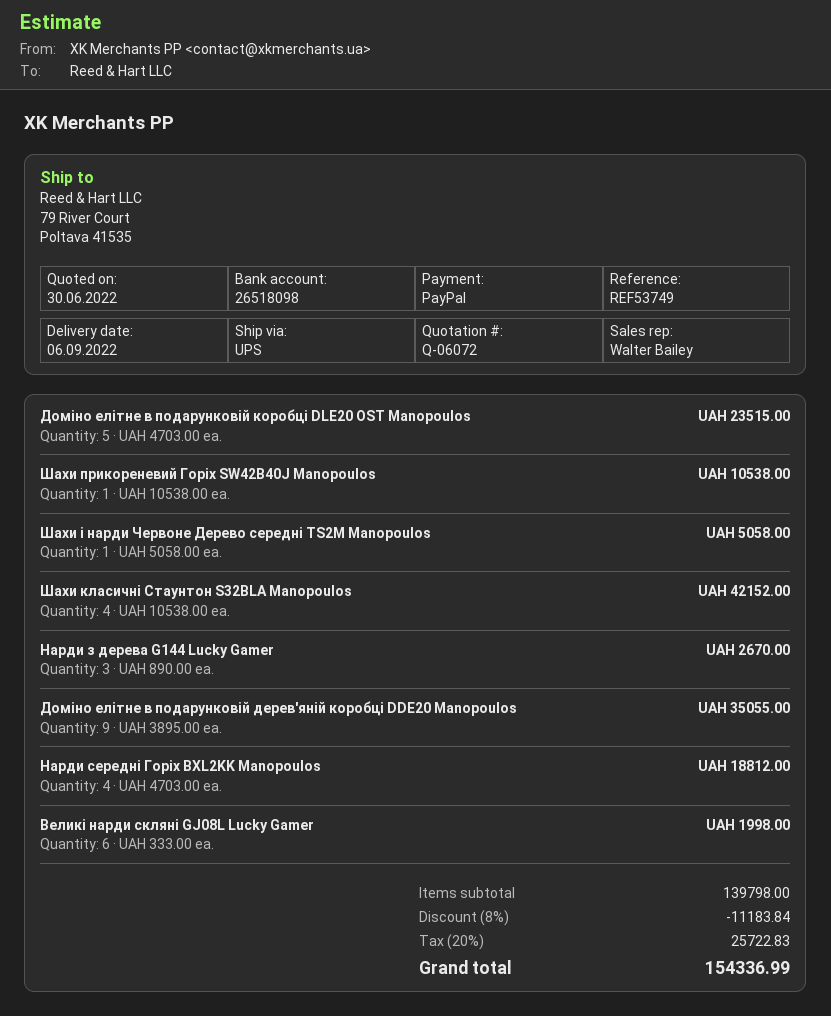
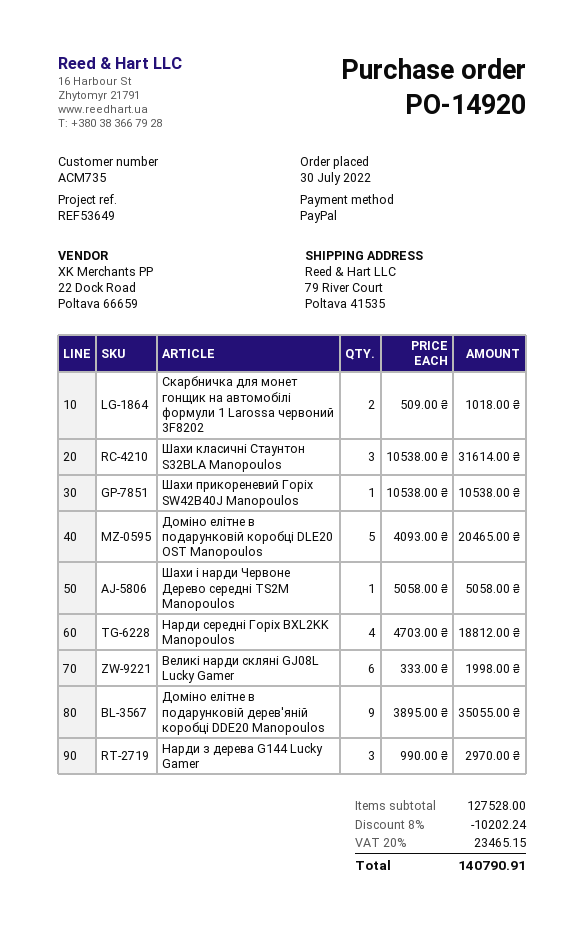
reference: REF53749 -> REF53649
Доміно елітне в подарунковій коробці DLE20 OST Manopoulos: 5 x 4703.00 = 23515.00 -> 5 x 4093.00 = 20465.00
Шахи класичні Стаунтон S32BLA Manopoulos: 4 x 10538.00 = 42152.00 -> 3 x 10538.00 = 31614.00
Нарди з дерева G144 Lucky Gamer: 3 x 890.00 = 2670.00 -> 3 x 990.00 = 2970.00
Скарбничка для монет гонщик на автомобілі формули 1 Larossa червоний 3F8202: none -> 2 x 509.00 = 1018.00
subtotal: 139798.00 -> 127528.00
discount: 8% = 11183.84 -> 8% = 10202.24
tax: 20% = 25722.83 -> 20% = 23465.15
total: 154336.99 -> 140790.91

